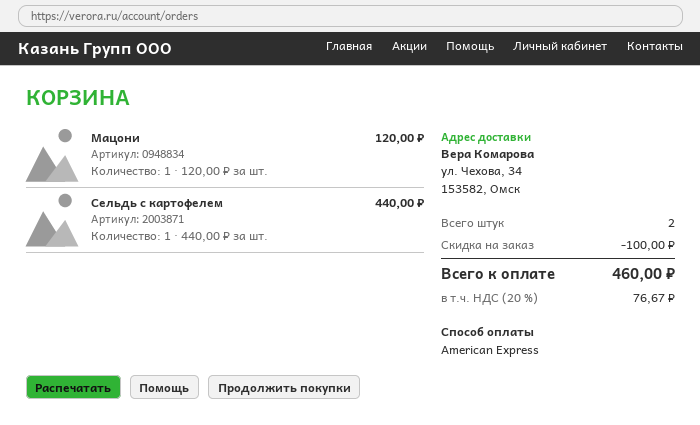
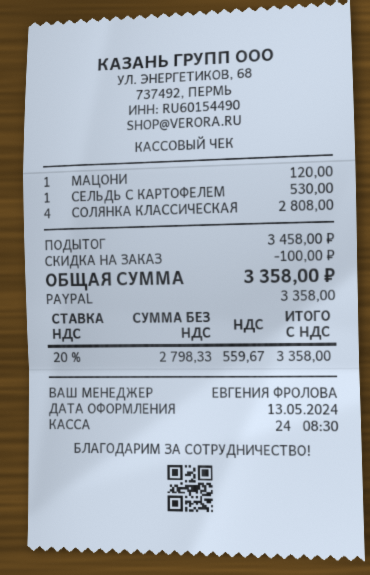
payment method: American Express -> PayPal
Сельдь с картофелем: 1 for 440.00 -> 1 for 530.00
СОЛЯНКА КЛАССИЧЕСКАЯ: none -> 4 for 2808.00
tax: 20% = 76.67 -> 20% = 559.67
total: 460.00 -> 3358.00

